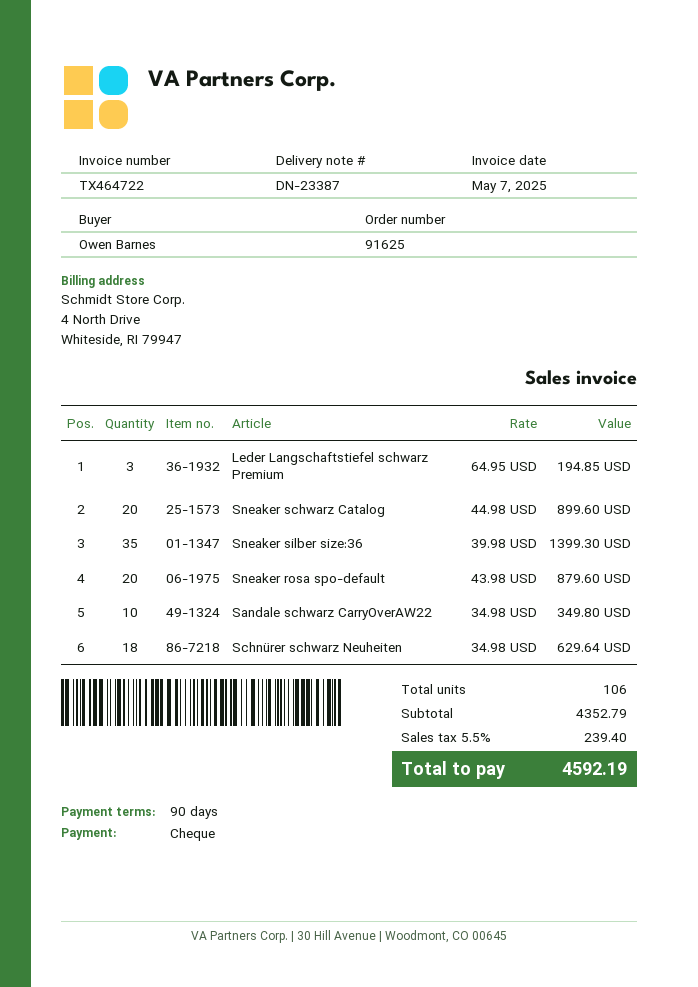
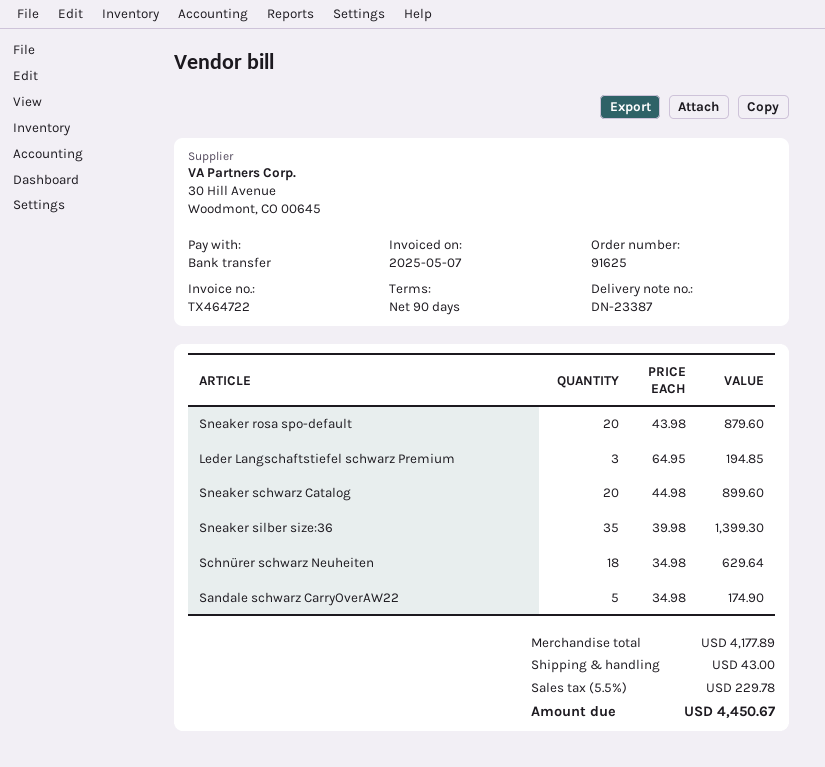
payment method: cheque -> bank transfer
Sandale schwarz CarryOverAW22: 10 x 34.98 = 349.80 -> 5 x 34.98 = 174.90
subtotal: 4352.79 -> 4177.89
shipping: none -> 43.00
tax: 5.5% = 239.40 -> 5.5% = 229.78
total: 4592.19 -> 4450.67

